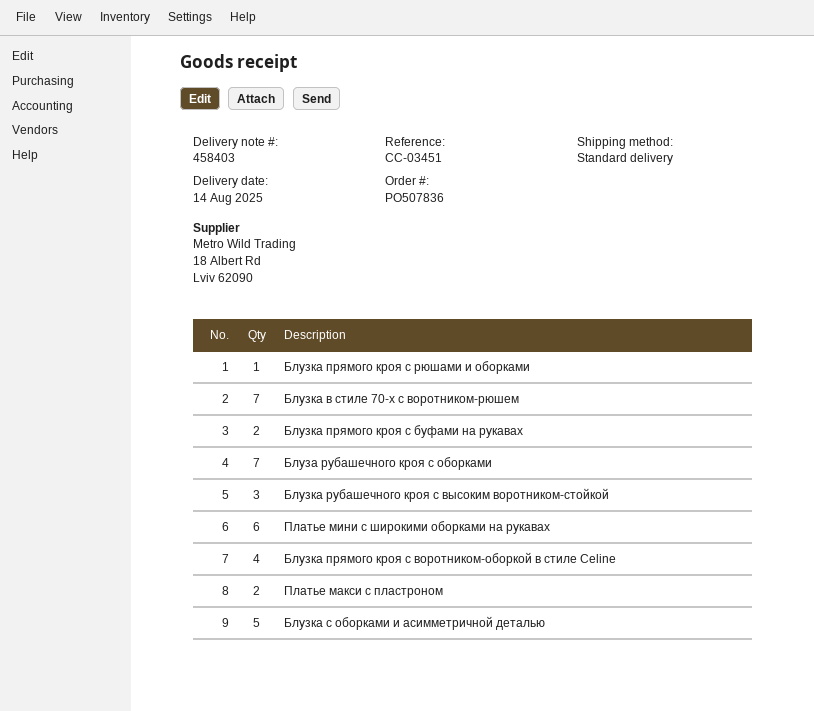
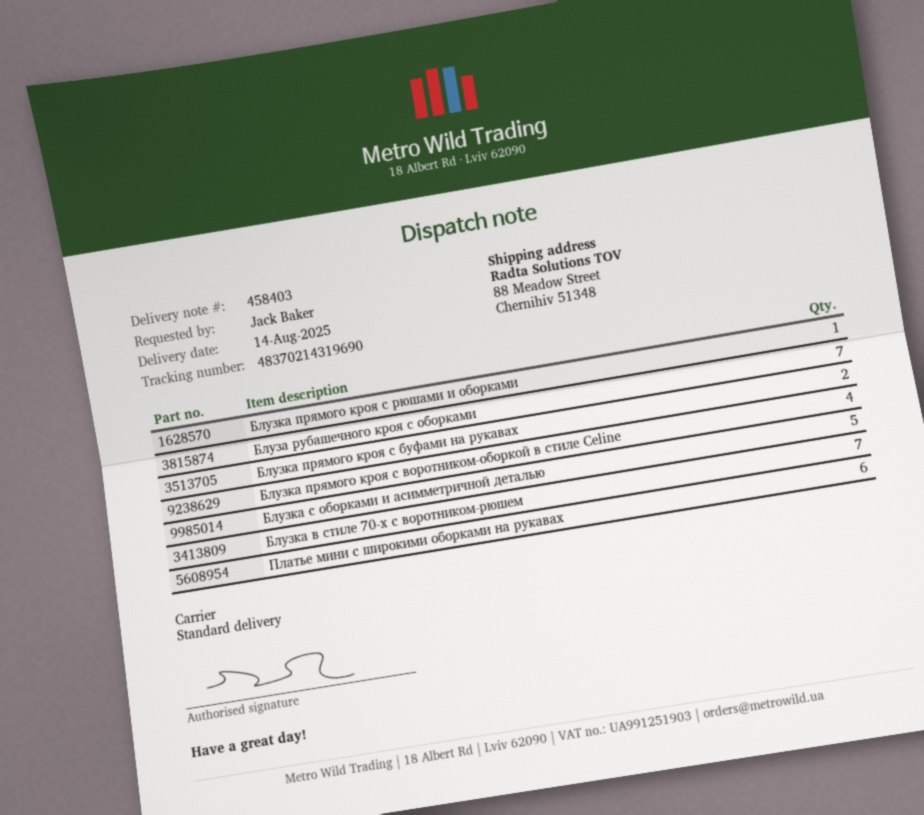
Блузка рубашечного кроя с высоким воротником-стойкой: 3 -> none
Платье макси с пластроном: 2 -> none

